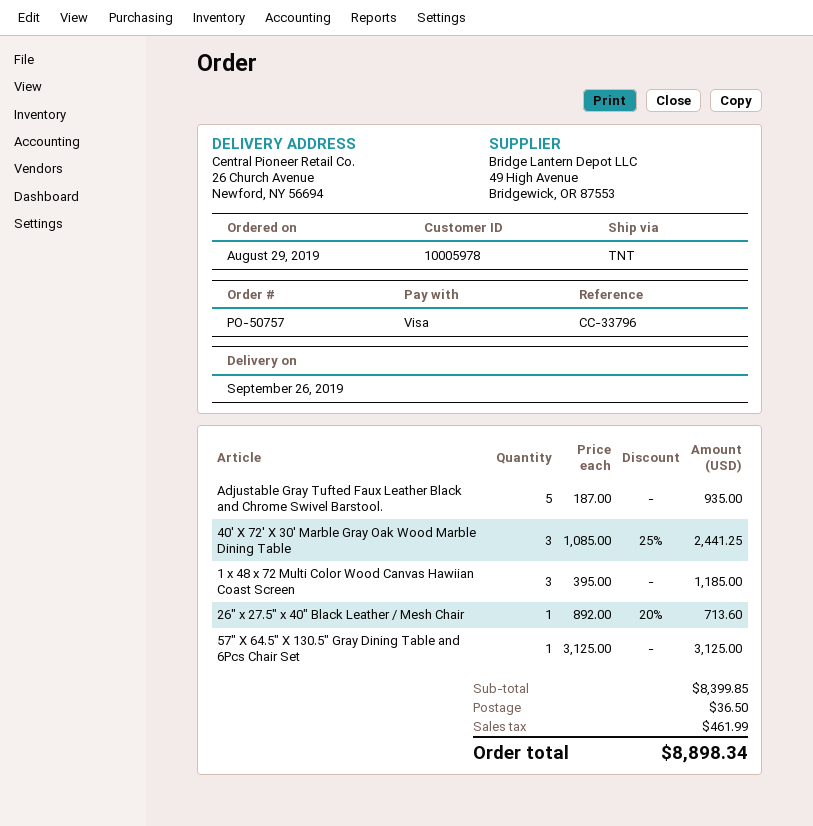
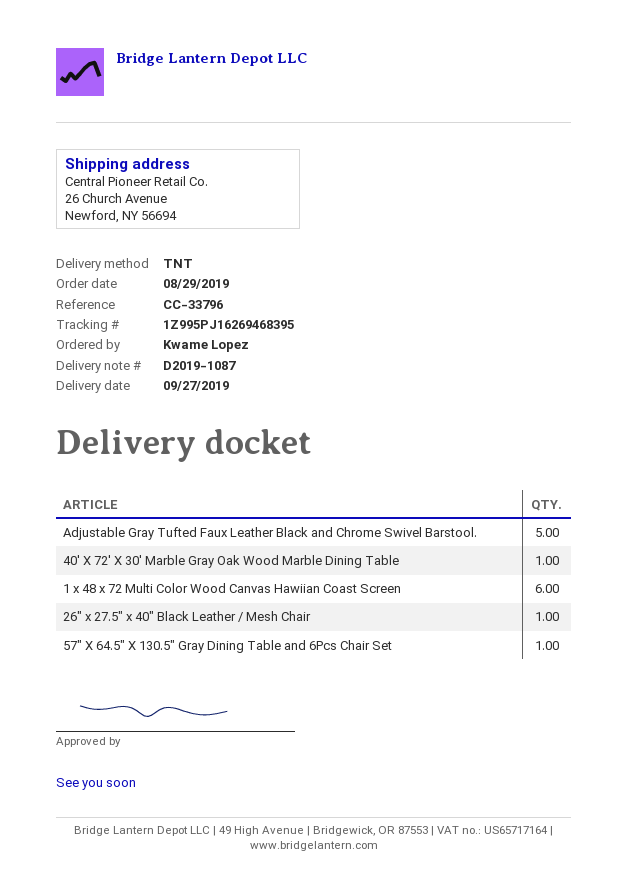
delivery date: 2019-09-26 -> 2019-09-27
40' X 72' X 30' Marble Gray Oak Wood Marble Dining Table: 3 -> 1
1 x 48 x 72 Multi Color Wood Canvas Hawiian Coast Screen: 3 -> 6

